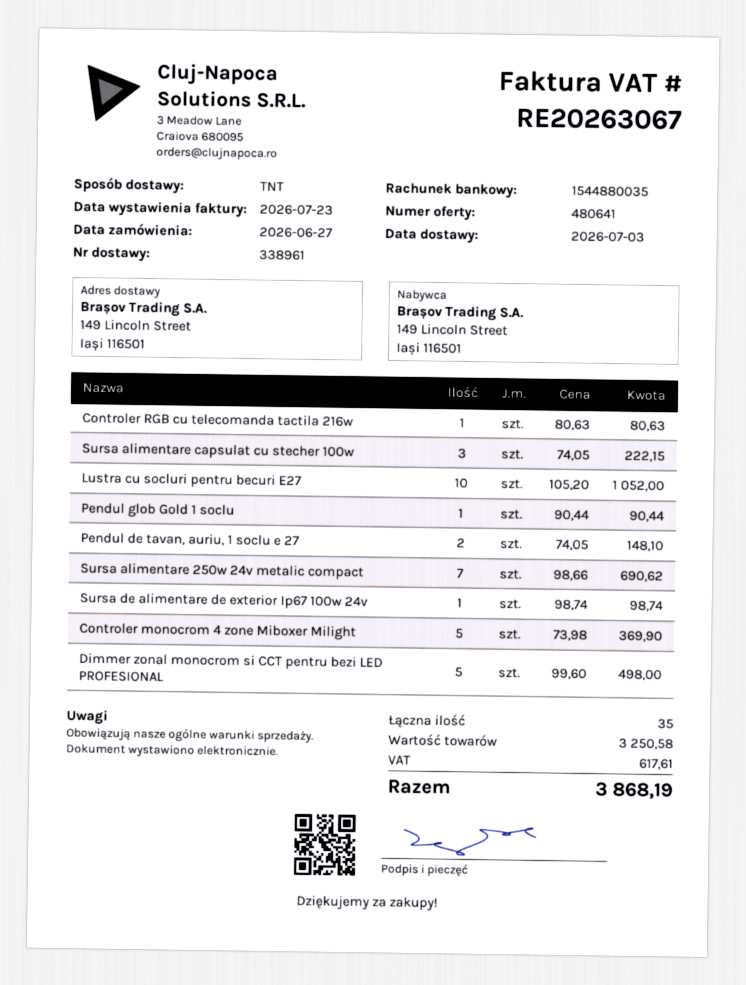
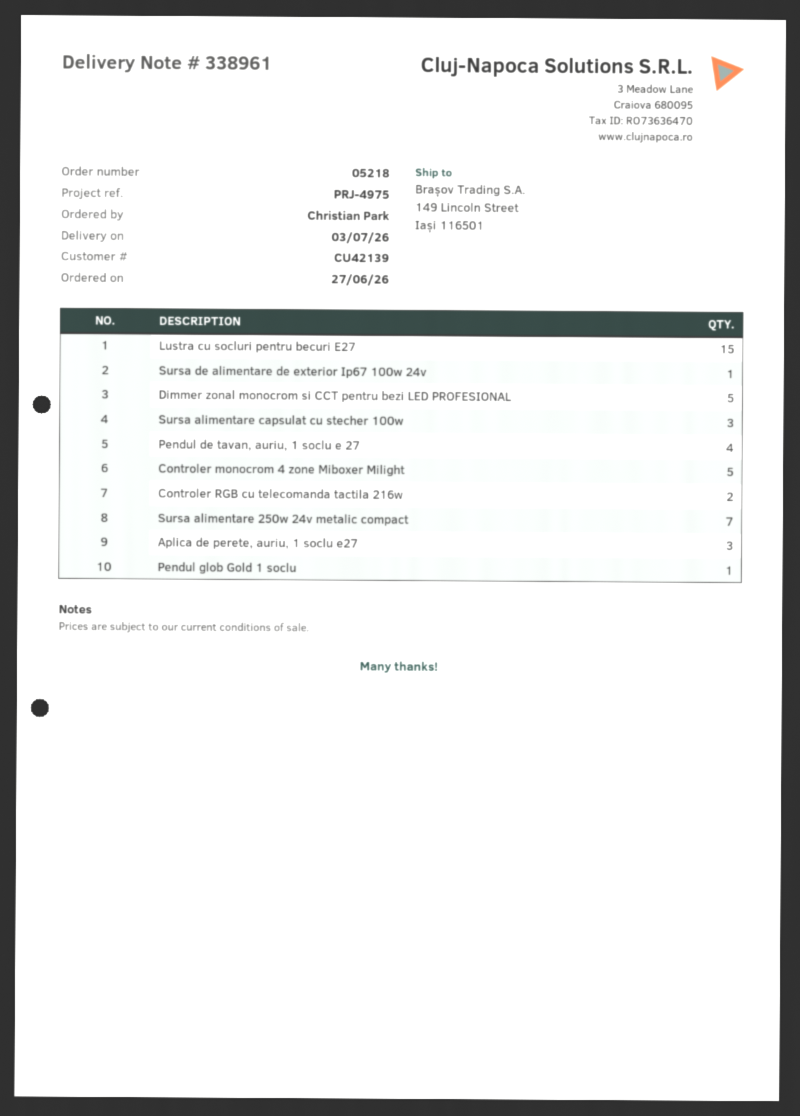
Controler RGB cu telecomanda tactila 216w: 1 -> 2
Lustra cu socluri pentru becuri E27: 10 -> 15
Pendul de tavan, auriu, 1 soclu e 27: 2 -> 4
Aplica de perete, auriu, 1 soclu e27: none -> 3

